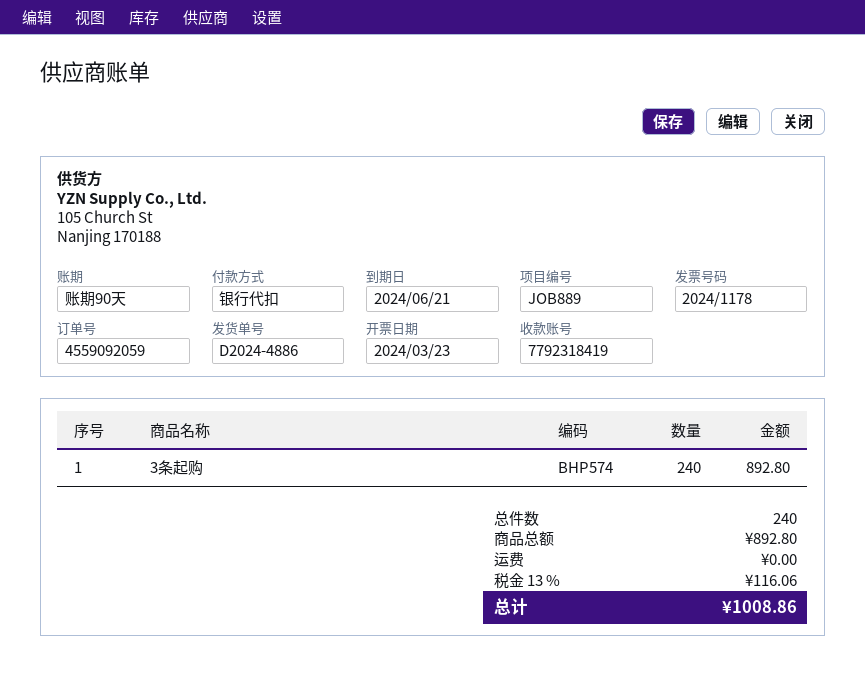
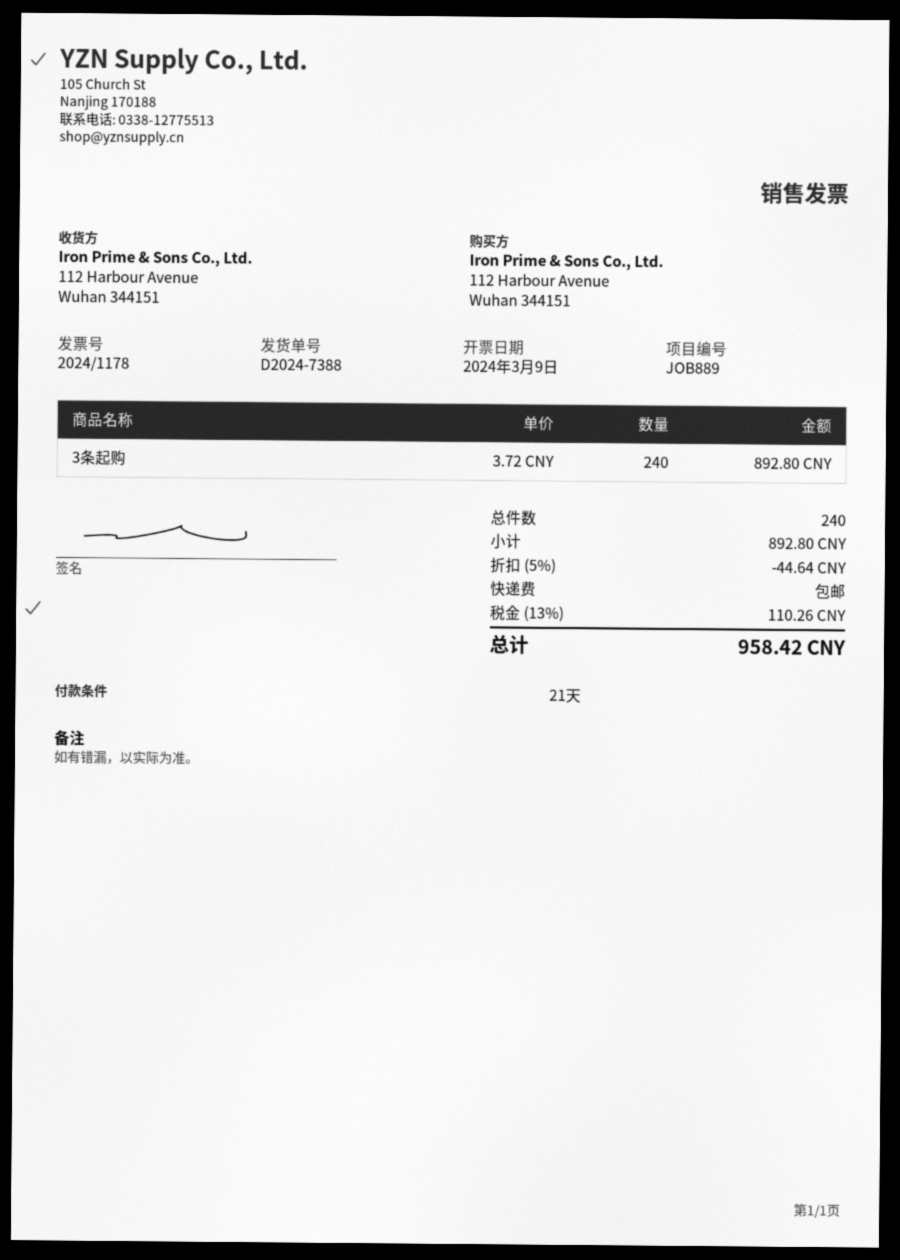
delivery note number: D2024-4886 -> D2024-7388
invoice date: 2024-03-23 -> 2024-03-09
payment terms: 90 days -> 21 days
discount: none -> 5% = 44.64
tax: 13% = 116.06 -> 13% = 110.26
total: 1008.86 -> 958.42

